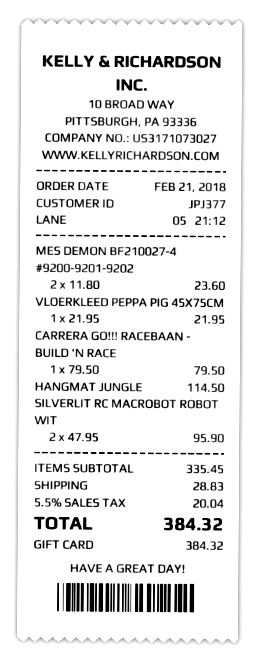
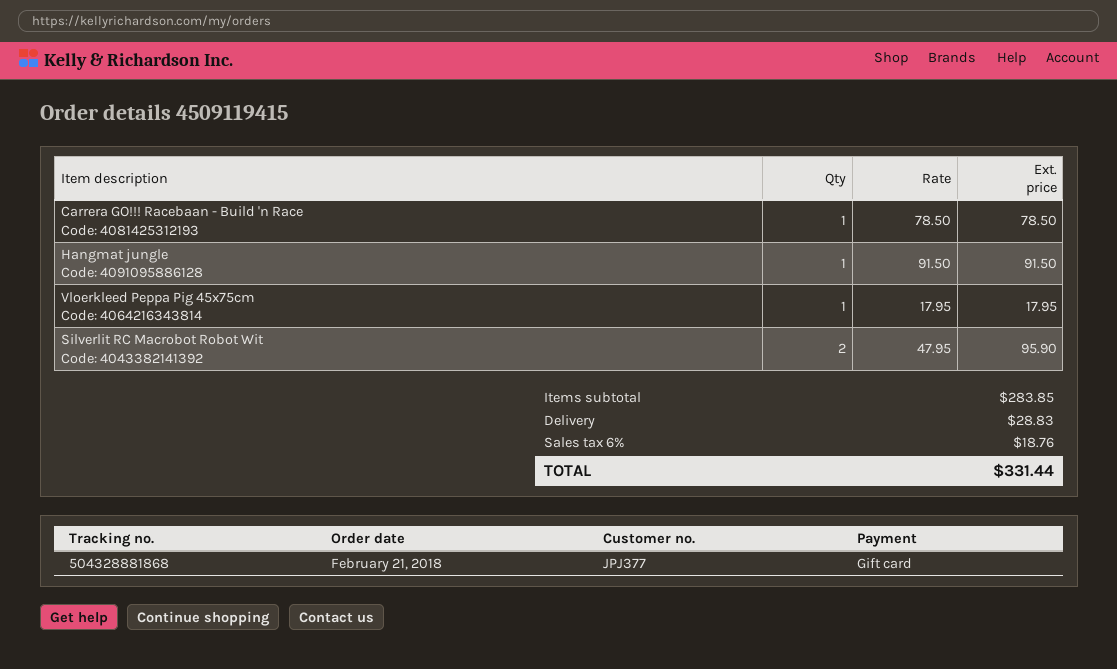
MES DEMON BF210027-4 #9200-9201-9202: 2 x 11.80 = 23.60 -> none
VLOERKLEED PEPPA PIG 45X75CM: 1 x 21.95 = 21.95 -> 1 x 17.95 = 17.95
CARRERA GO!!! RACEBAAN - BUILD 'N RACE: 1 x 79.50 = 79.50 -> 1 x 78.50 = 78.50
HANGMAT JUNGLE: 1 x 114.50 = 114.50 -> 1 x 91.50 = 91.50
subtotal: 335.45 -> 283.85
tax: 5.5% = 20.04 -> 6% = 18.76
total: 384.32 -> 331.44

